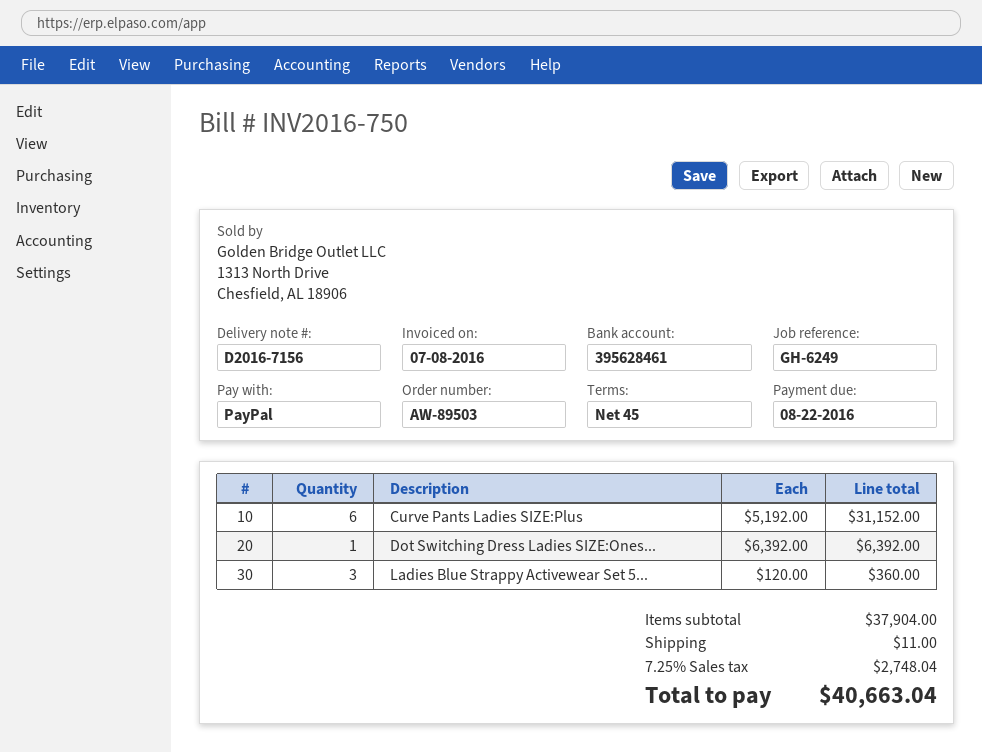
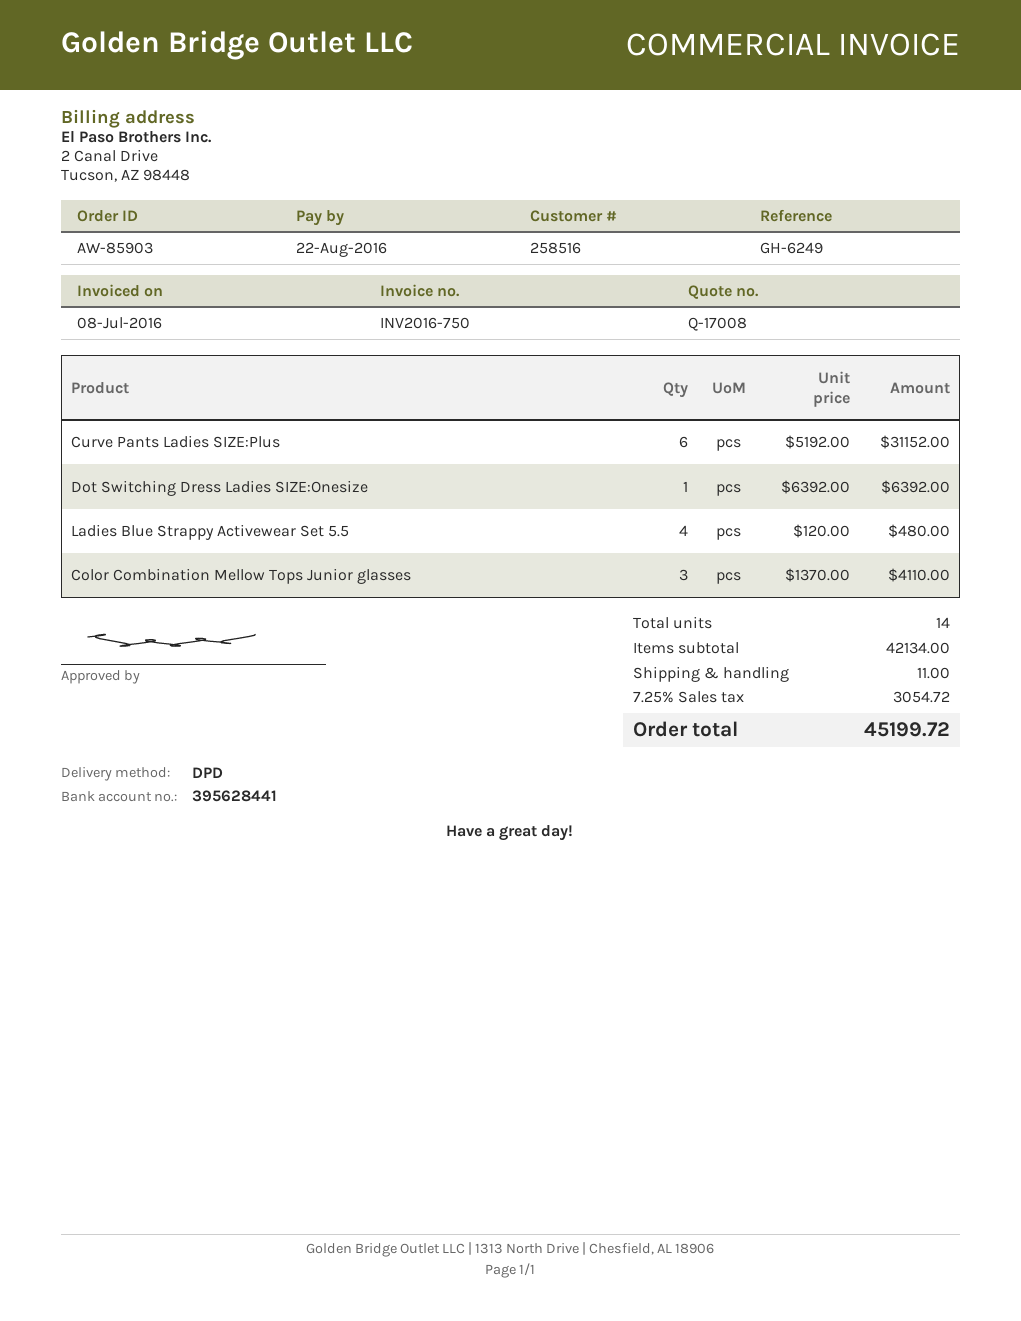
order number: AW-89503 -> AW-85903
bank account: 395628461 -> 395628441
Ladies Blue Strappy Activewear Set 5...: 3 x 120.00 = 360.00 -> 4 x 120.00 = 480.00
Color Combination Mellow Tops Junior glasses: none -> 3 x 1370.00 = 4110.00
subtotal: 37904.00 -> 42134.00
tax: 7.25% = 2748.04 -> 7.25% = 3054.72
total: 40663.04 -> 45199.72

